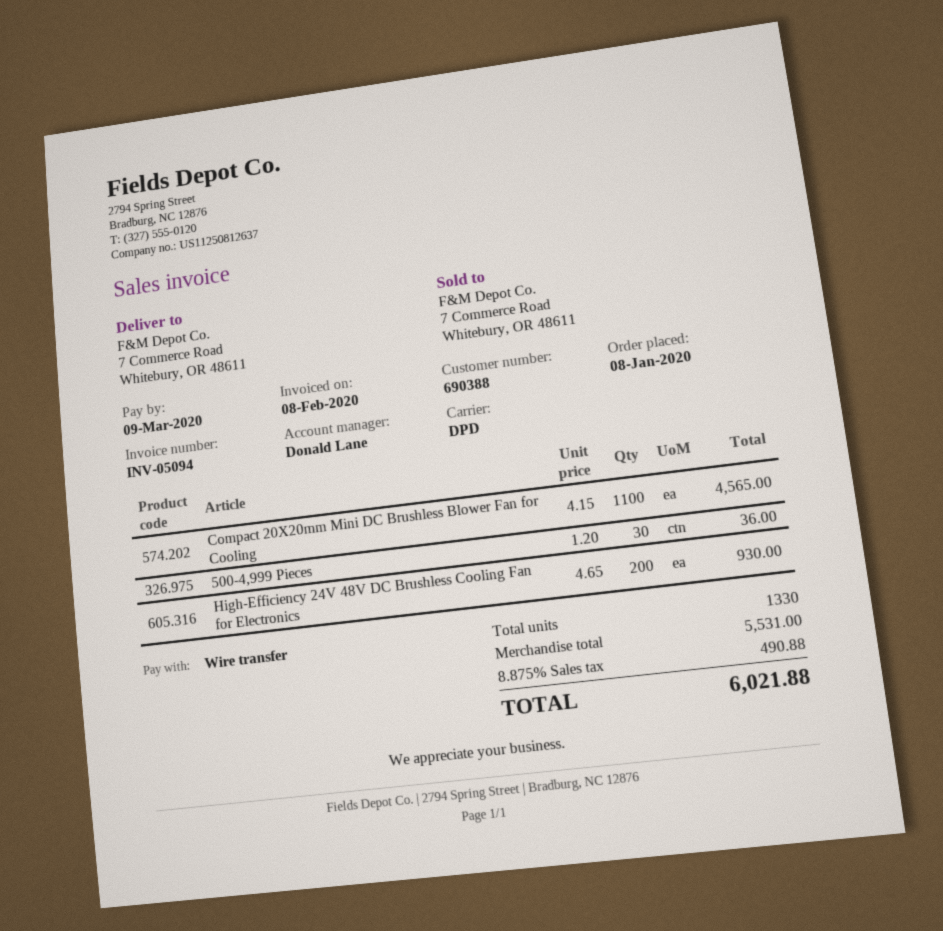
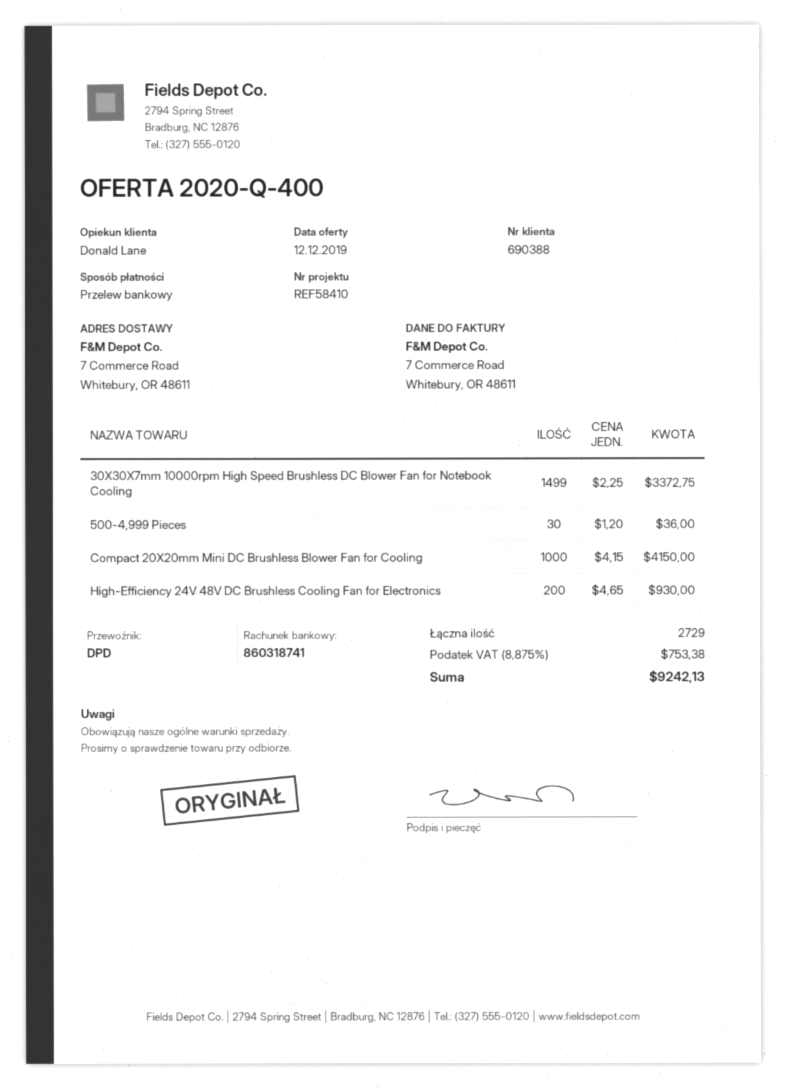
Compact 20X20mm Mini DC Brushless Blower Fan for Cooling: 1100 x 4.15 = 4565.00 -> 1000 x 4.15 = 4150.00
30X30X7mm 10000rpm High Speed Brushless DC Blower Fan for Notebook Cooling: none -> 1499 x 2.25 = 3372.75
total quantity: 1330 -> 2729
tax: 8.875% = 490.88 -> 8.875% = 753.38
total: 6021.88 -> 9242.13

